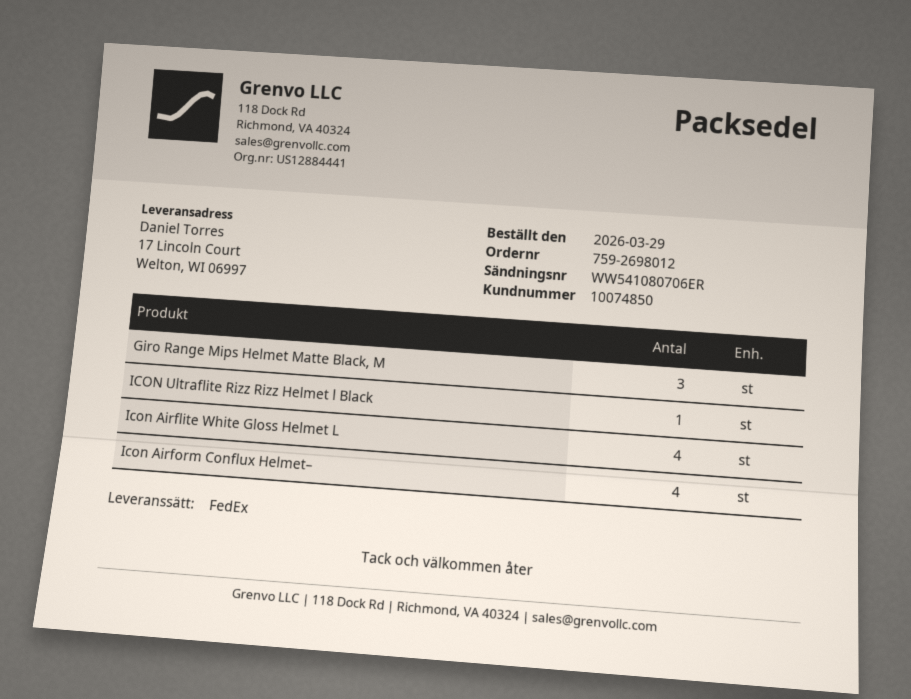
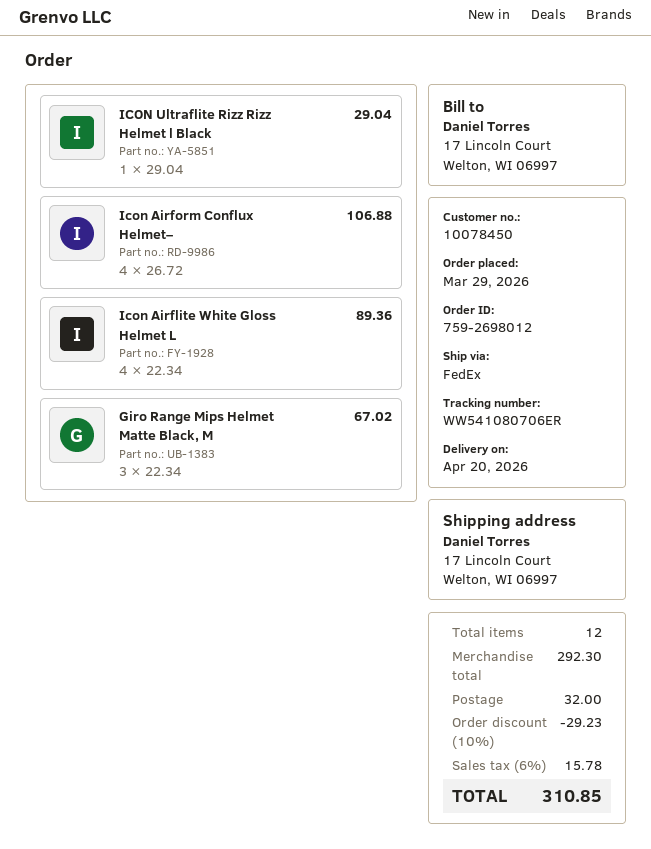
customer number: 10074850 -> 10078450

